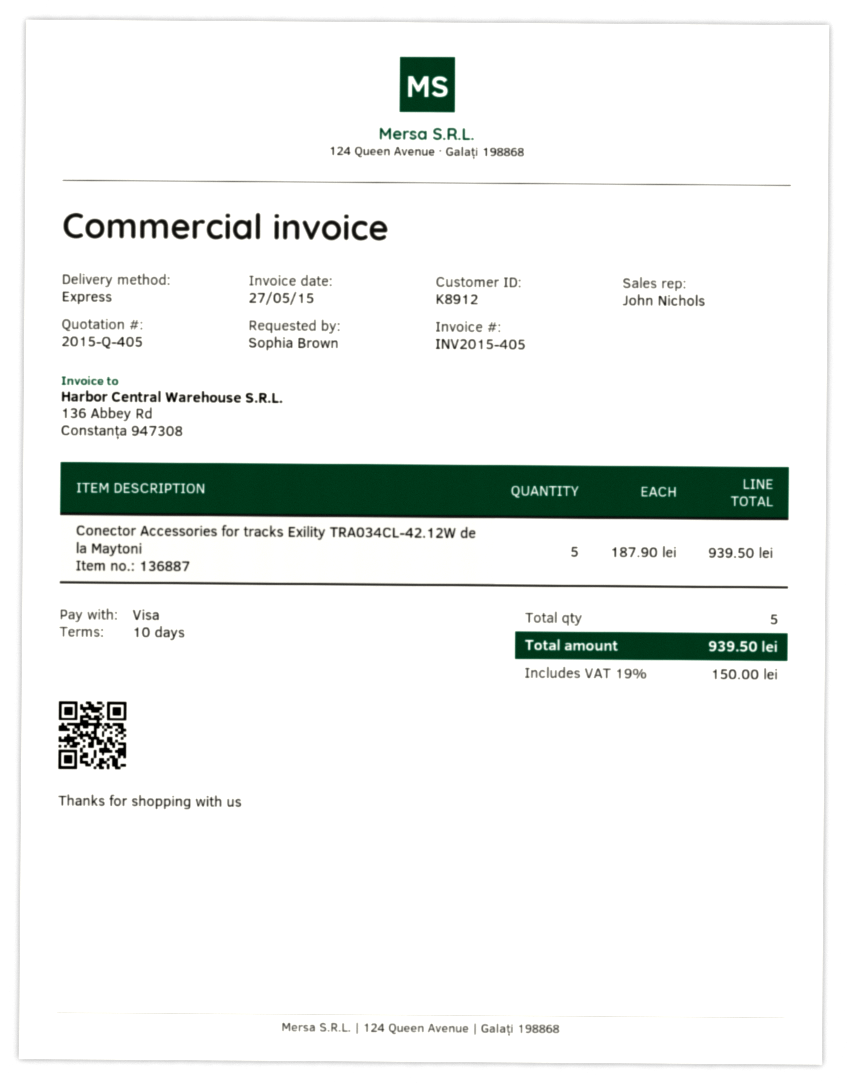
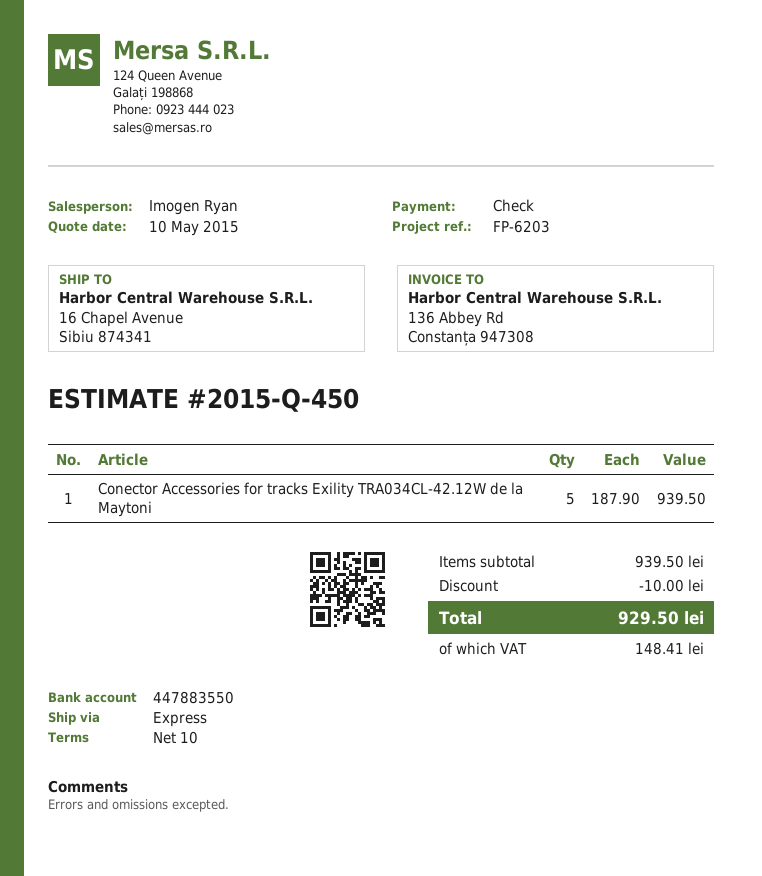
quote number: 2015-Q-405 -> 2015-Q-450
sales rep: John Nichols -> Imogen Ryan
payment method: Visa -> cheque
discount: none -> 10.00
tax: 150.00 -> 148.41
total: 939.50 -> 929.50

